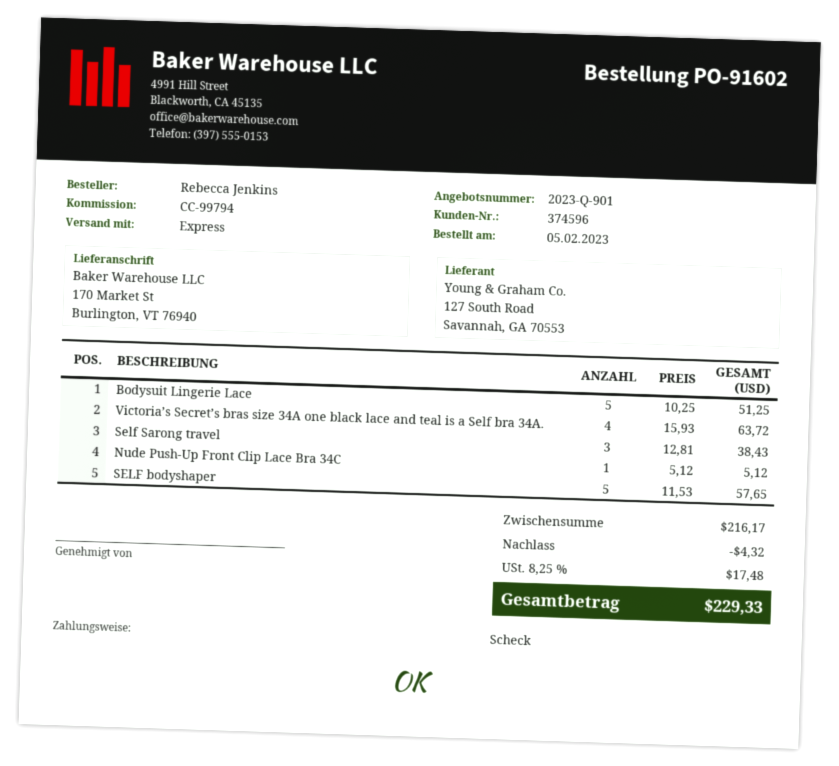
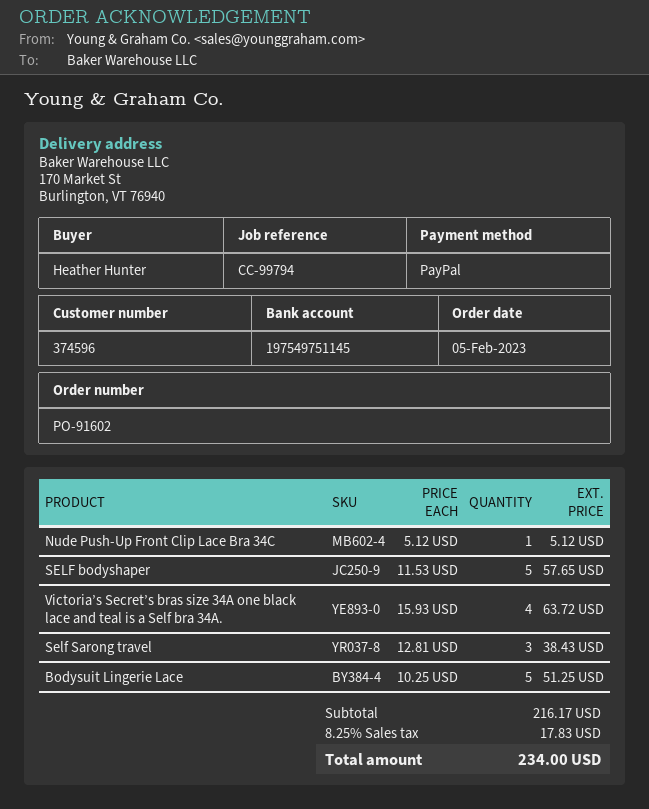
ordered by: Rebecca Jenkins -> Heather Hunter
payment method: cheque -> PayPal
discount: 4.32 -> none
tax: 8.25% = 17.48 -> 8.25% = 17.83
total: 229.33 -> 234.00

